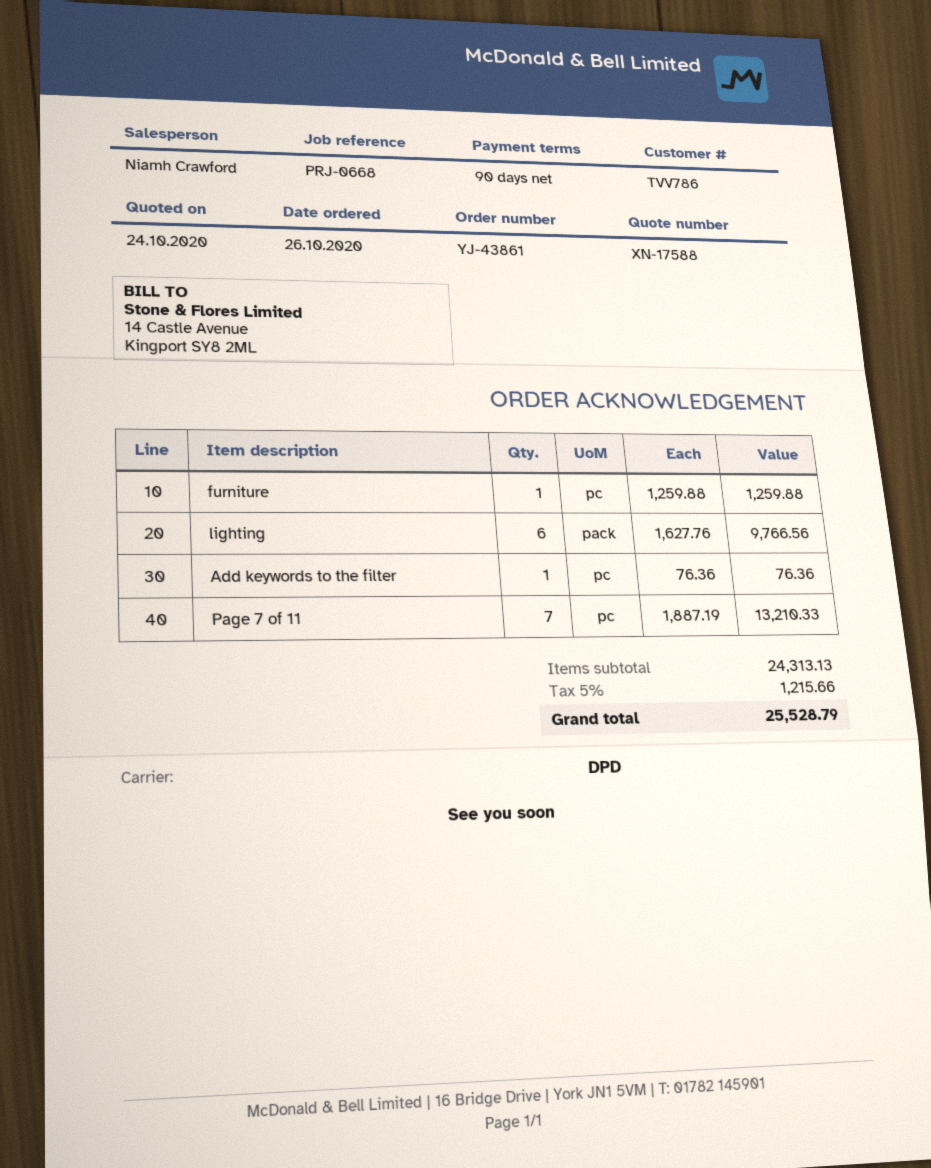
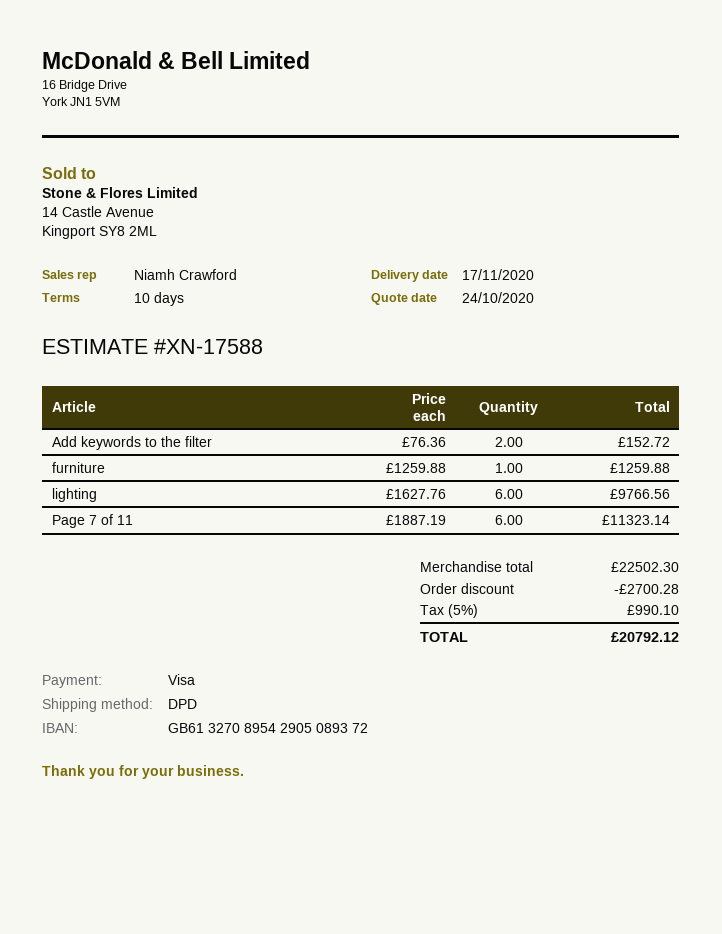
payment terms: 90 days -> 10 days
Add keywords to the filter: 1 x 76.36 = 76.36 -> 2 x 76.36 = 152.72
Page 7 of 11: 7 x 1887.19 = 13210.33 -> 6 x 1887.19 = 11323.14
subtotal: 24313.13 -> 22502.30
discount: none -> 2700.28
tax: 5% = 1215.66 -> 5% = 990.10
total: 25528.79 -> 20792.12

